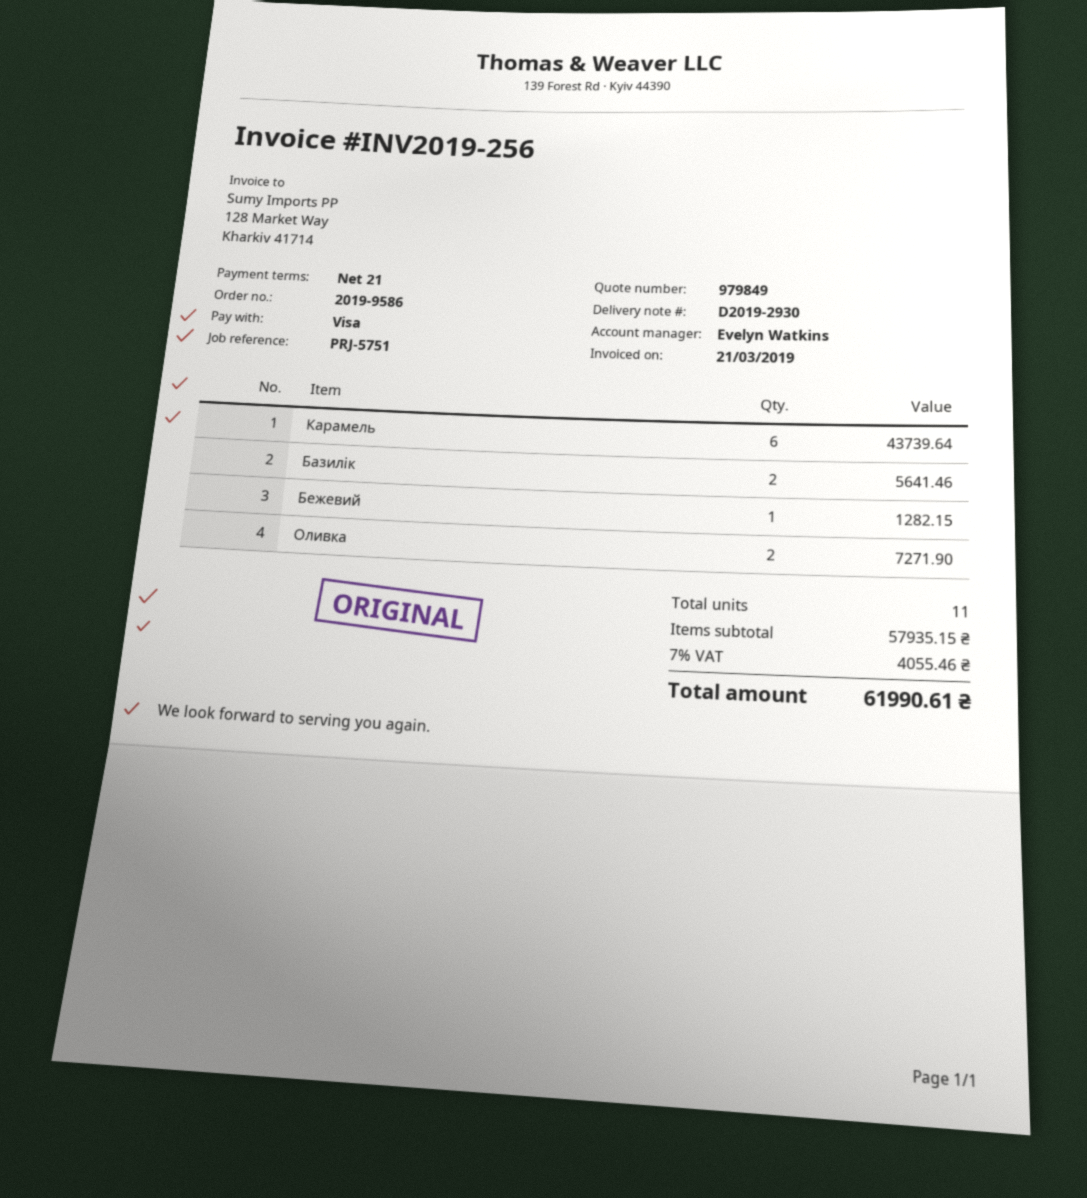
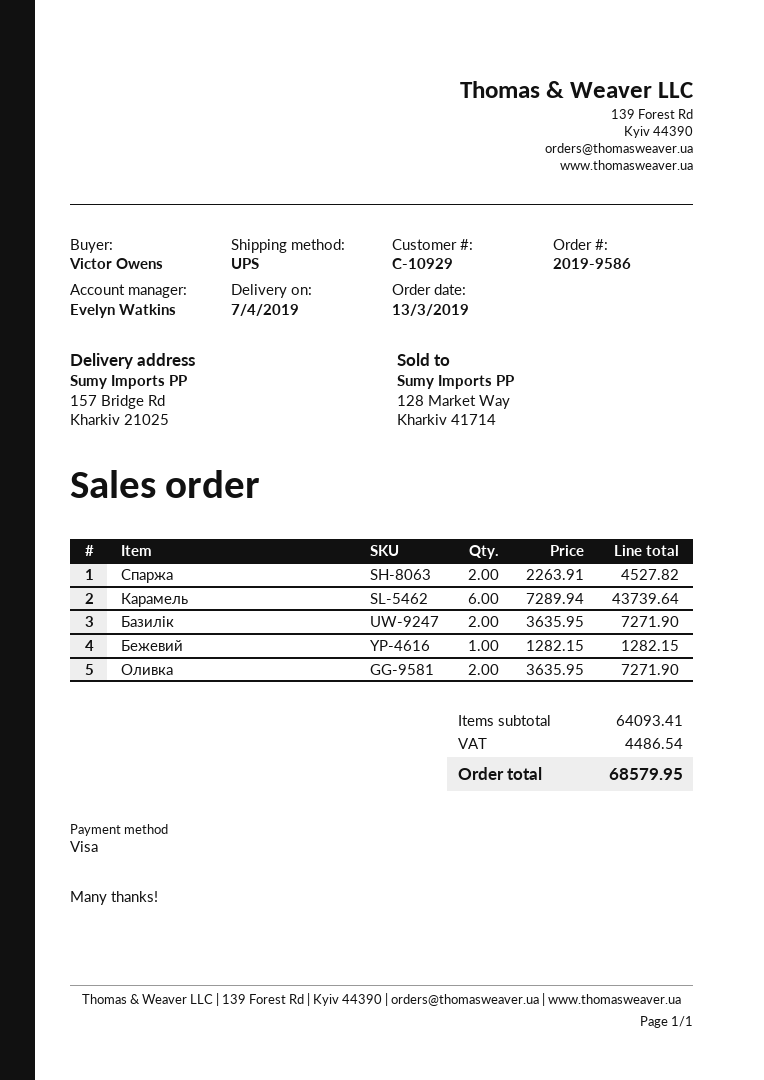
Базилік: 2 for 5641.46 -> 2 for 7271.90
Спаржа: none -> 2 for 4527.82
subtotal: 57935.15 -> 64093.41
tax: 4055.46 -> 4486.54
total: 61990.61 -> 68579.95

